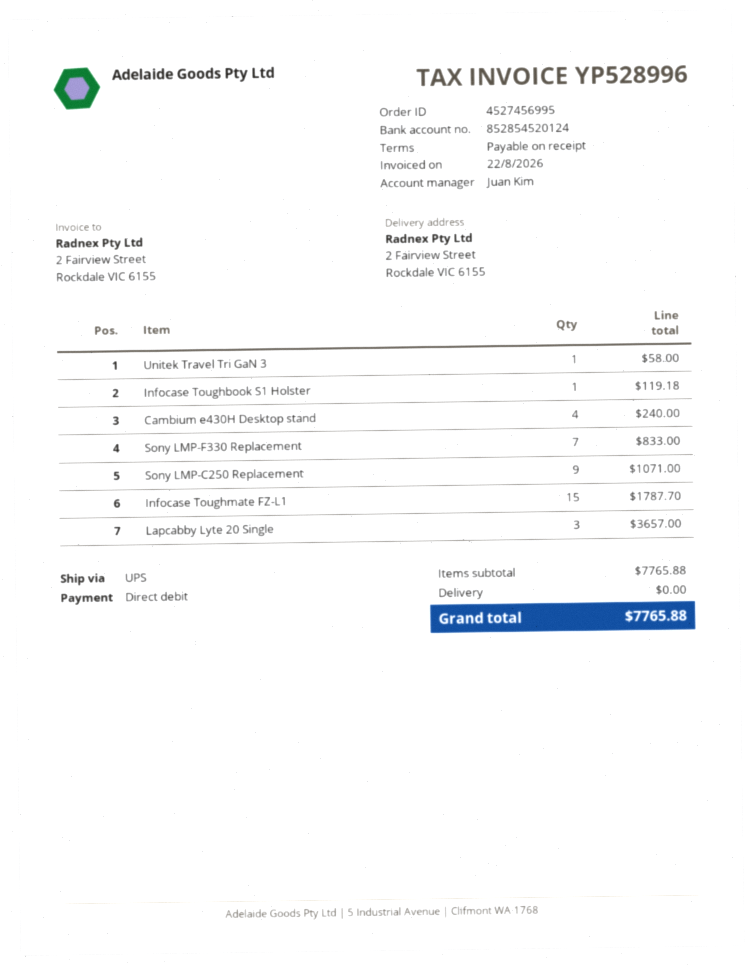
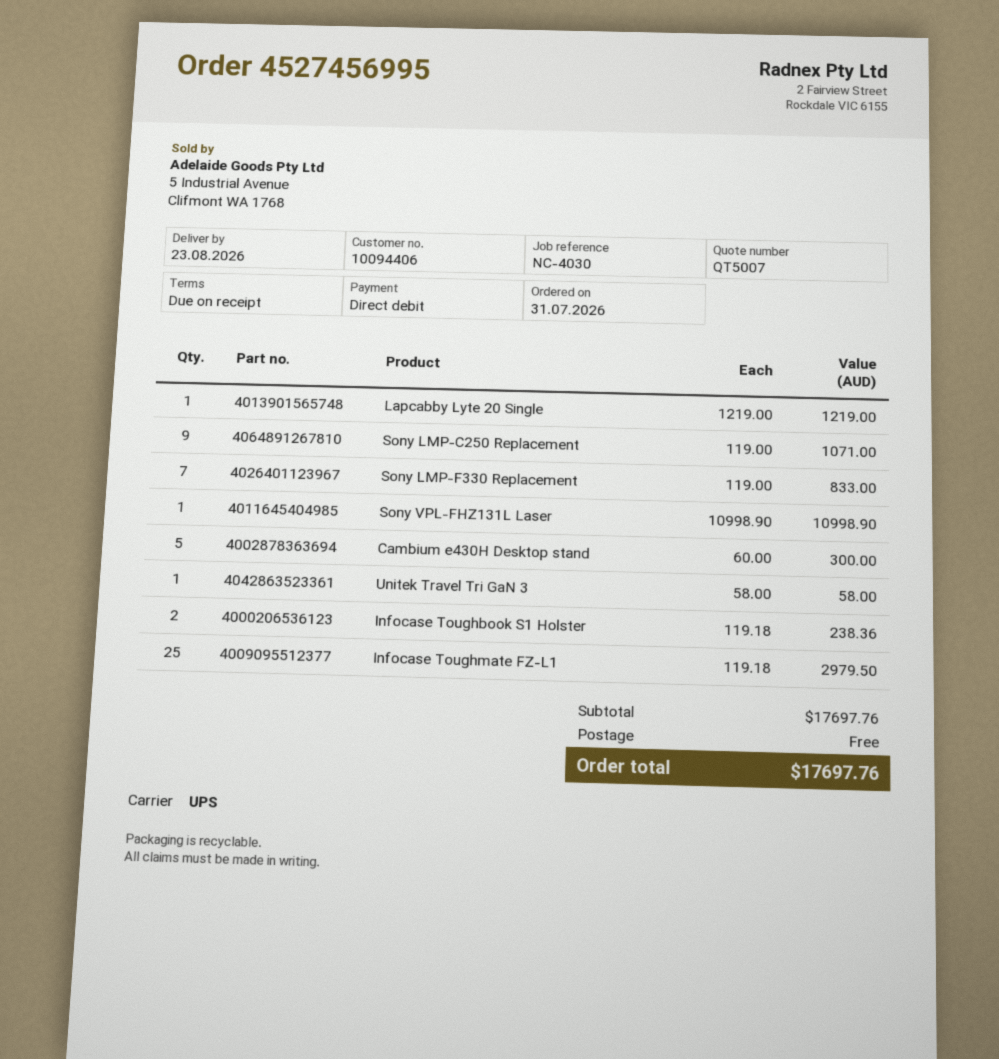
Infocase Toughbook S1 Holster: 1 for 119.18 -> 2 for 238.36
Cambium e430H Desktop stand: 4 for 240.00 -> 5 for 300.00
Infocase Toughmate FZ-L1: 15 for 1787.70 -> 25 for 2979.50
Lapcabby Lyte 20 Single: 3 for 3657.00 -> 1 for 1219.00
Sony VPL-FHZ131L Laser: none -> 1 for 10998.90
subtotal: 7765.88 -> 17697.76
total: 7765.88 -> 17697.76

